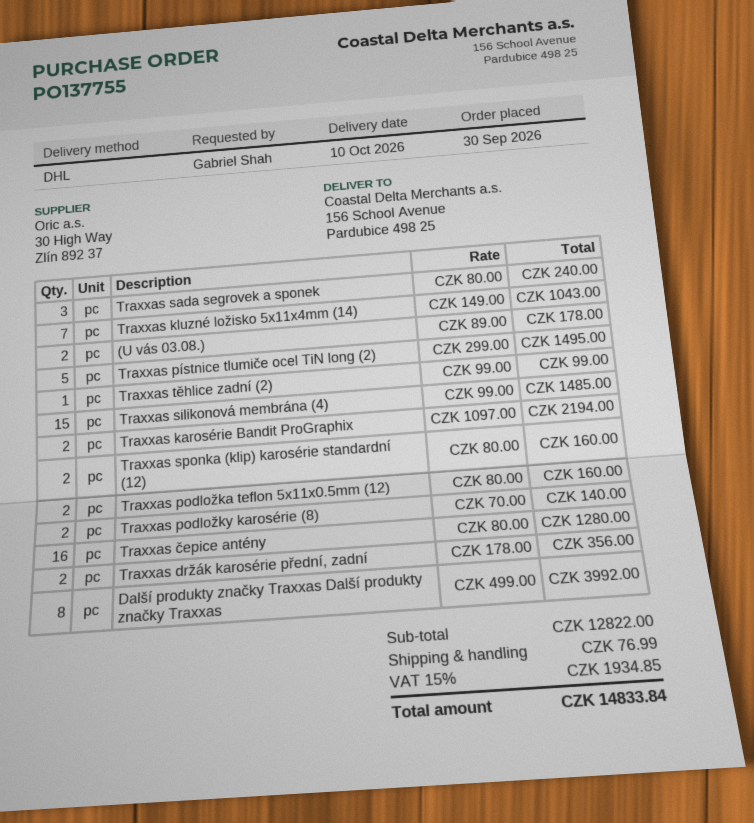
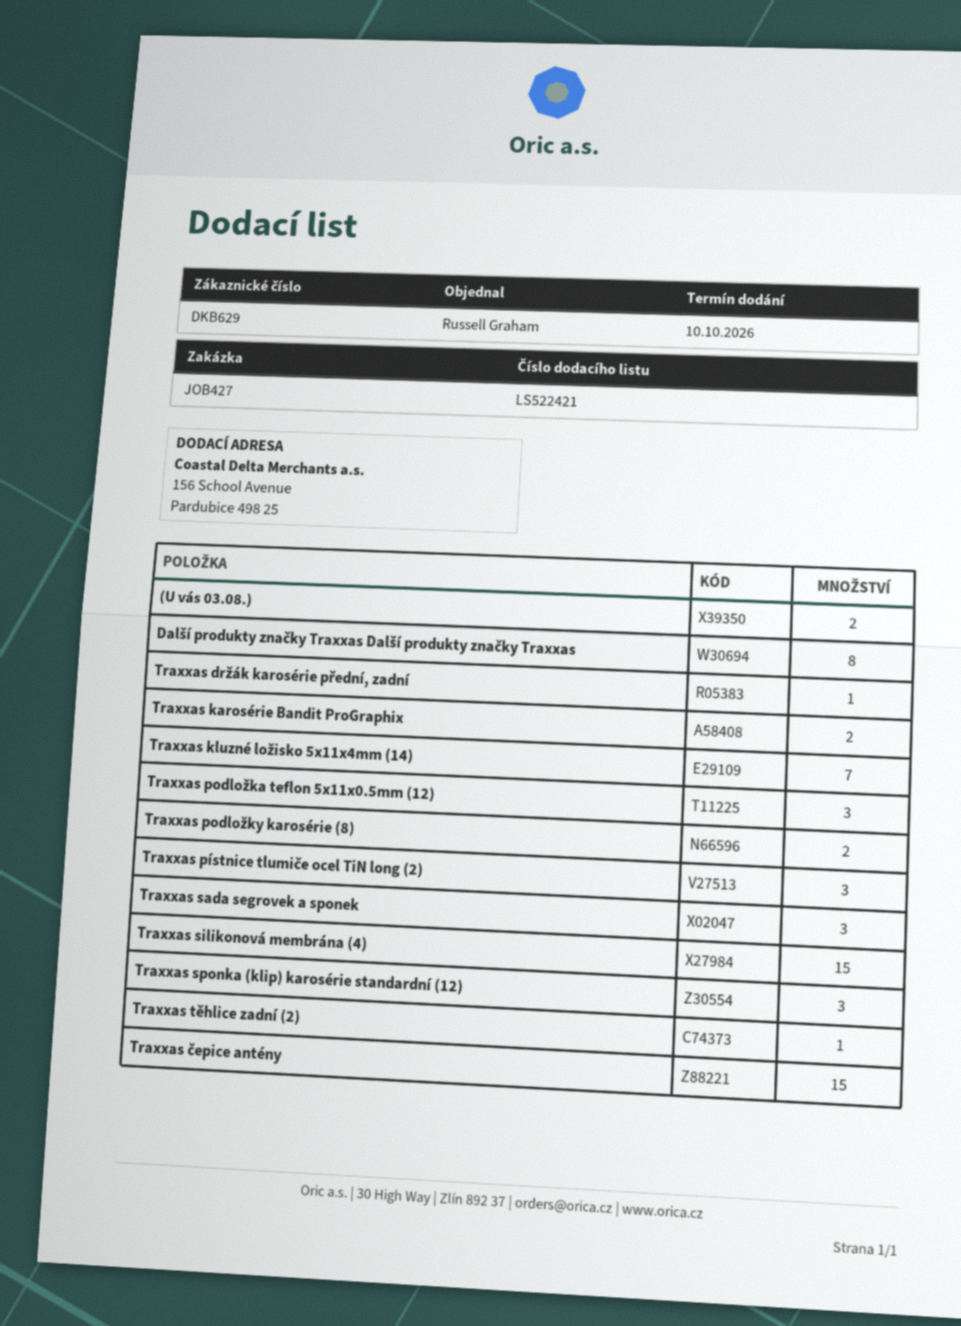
ordered by: Gabriel Shah -> Russell Graham
Traxxas pístnice tlumiče ocel TiN long (2): 5 -> 3
Traxxas sponka (klip) karosérie standardní (12): 2 -> 3
Traxxas podložka teflon 5x11x0.5mm (12): 2 -> 3
Traxxas čepice antény: 16 -> 15
Traxxas držák karosérie přední, zadní: 2 -> 1

